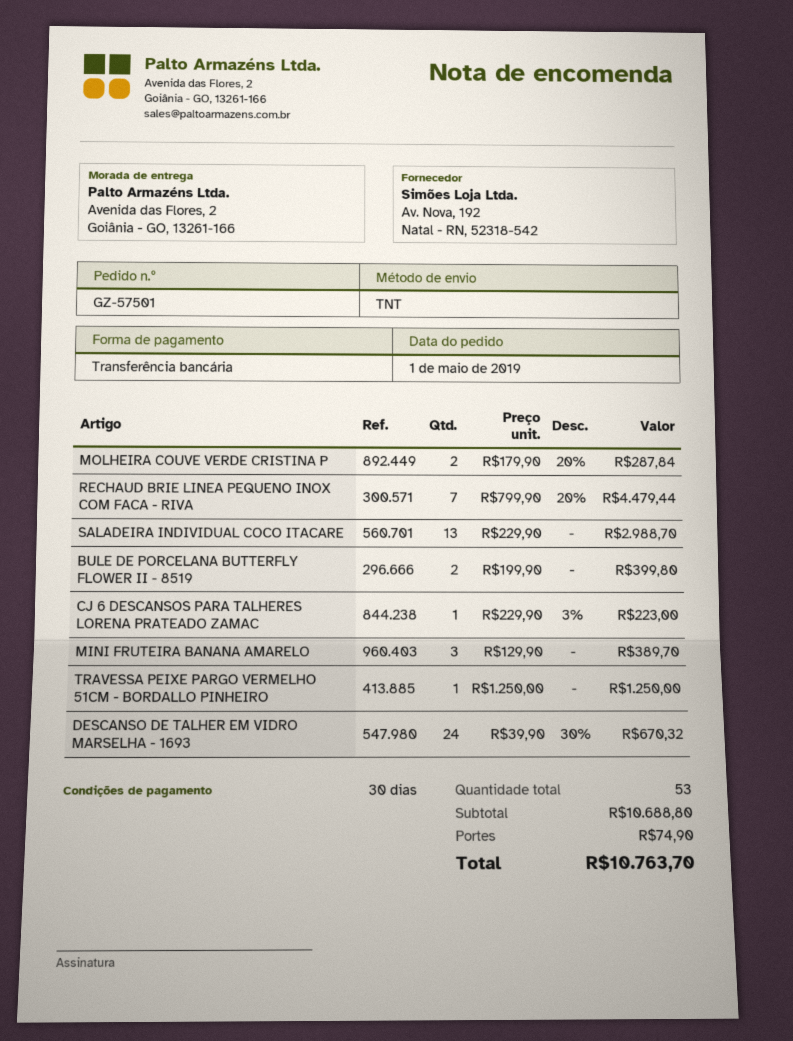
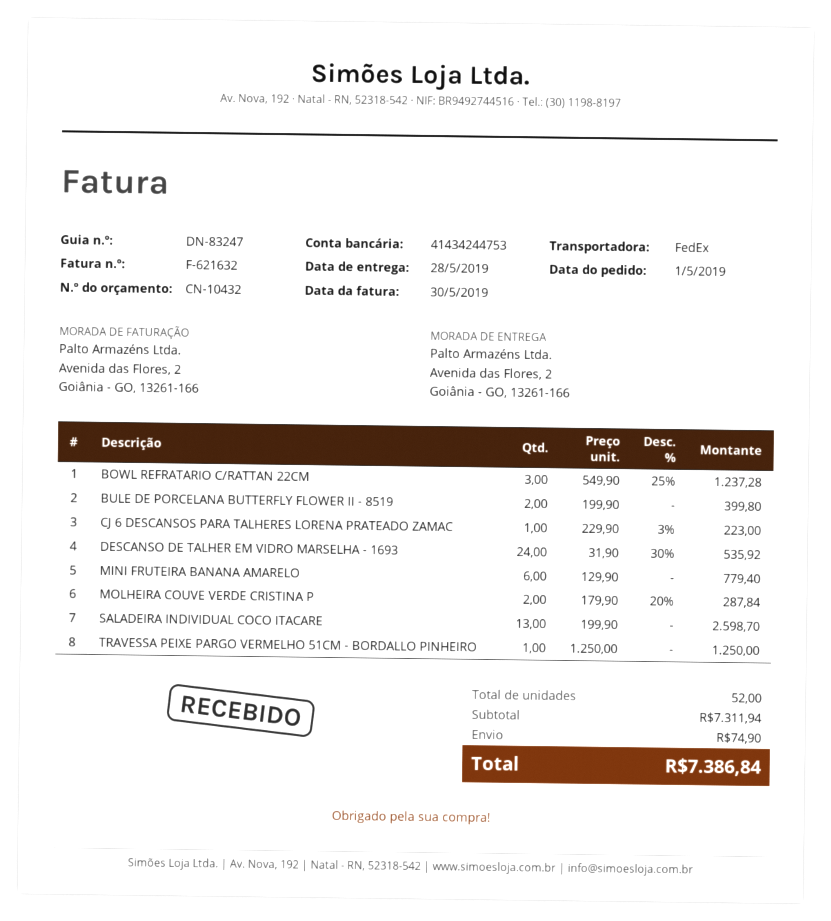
shipping method: TNT -> FedEx
RECHAUD BRIE LINEA PEQUENO INOX COM FACA - RIVA: 7 x 799.90 - 20% = 4479.44 -> none
SALADEIRA INDIVIDUAL COCO ITACARE: 13 x 229.90 = 2988.70 -> 13 x 199.90 = 2598.70
MINI FRUTEIRA BANANA AMARELO: 3 x 129.90 = 389.70 -> 6 x 129.90 = 779.40
DESCANSO DE TALHER EM VIDRO MARSELHA - 1693: 24 x 39.90 - 30% = 670.32 -> 24 x 31.90 - 30% = 535.92
BOWL REFRATARIO C/RATTAN 22CM: none -> 3 x 549.90 - 25% = 1237.28
total quantity: 53 -> 52
subtotal: 10688.80 -> 7311.94
total: 10763.70 -> 7386.84

